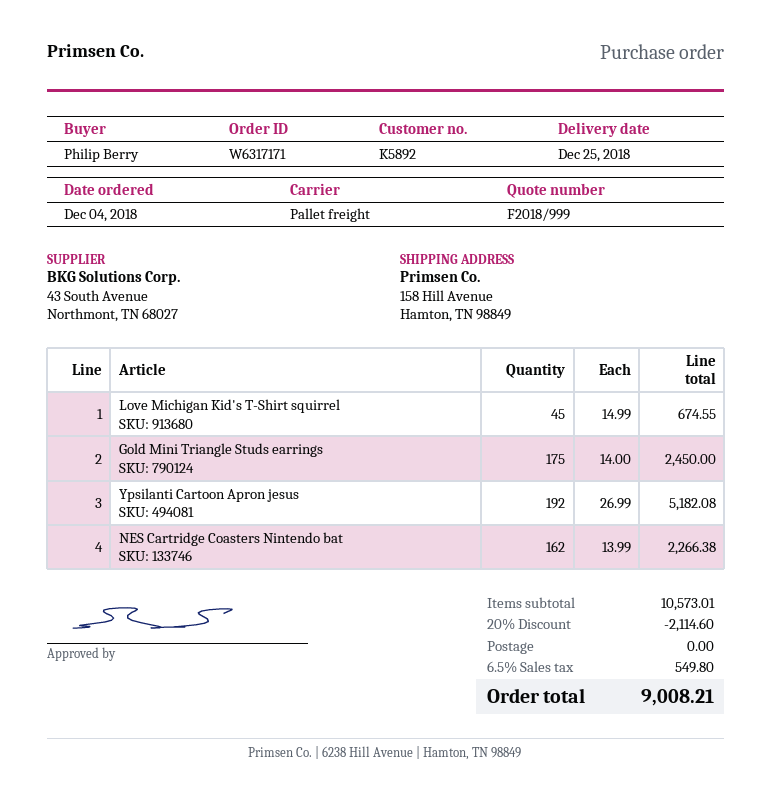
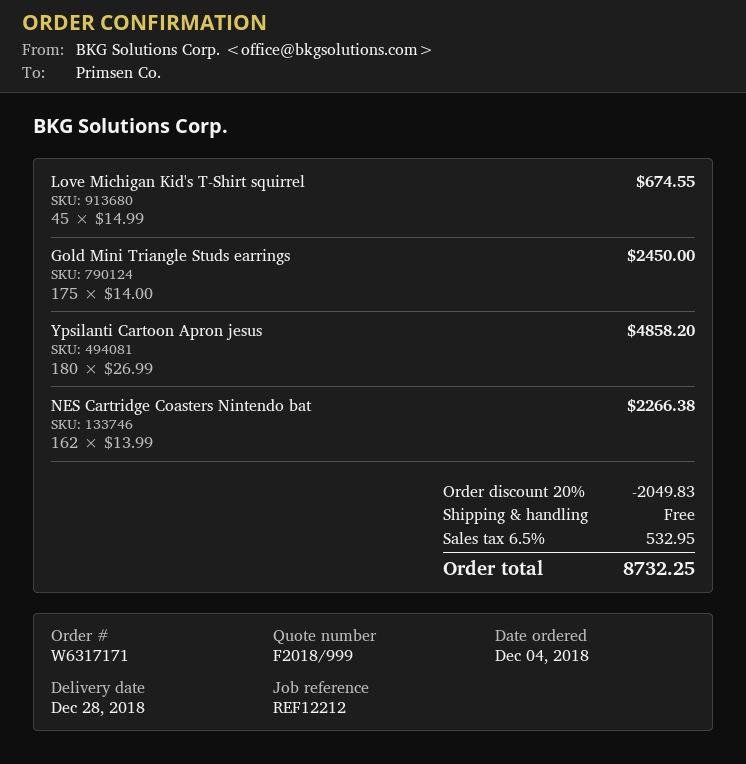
delivery date: 2018-12-25 -> 2018-12-28
Ypsilanti Cartoon Apron jesus: 192 x 26.99 = 5182.08 -> 180 x 26.99 = 4858.20
discount: 20% = 2114.60 -> 20% = 2049.83
tax: 6.5% = 549.80 -> 6.5% = 532.95
total: 9008.21 -> 8732.25

